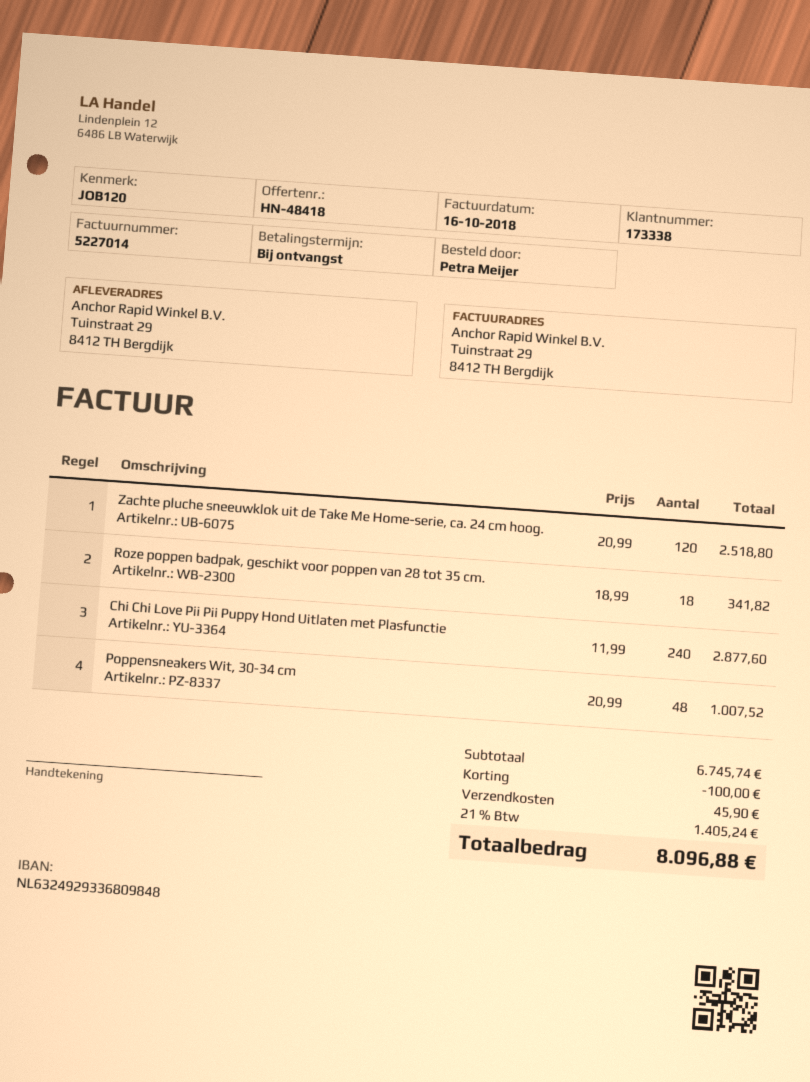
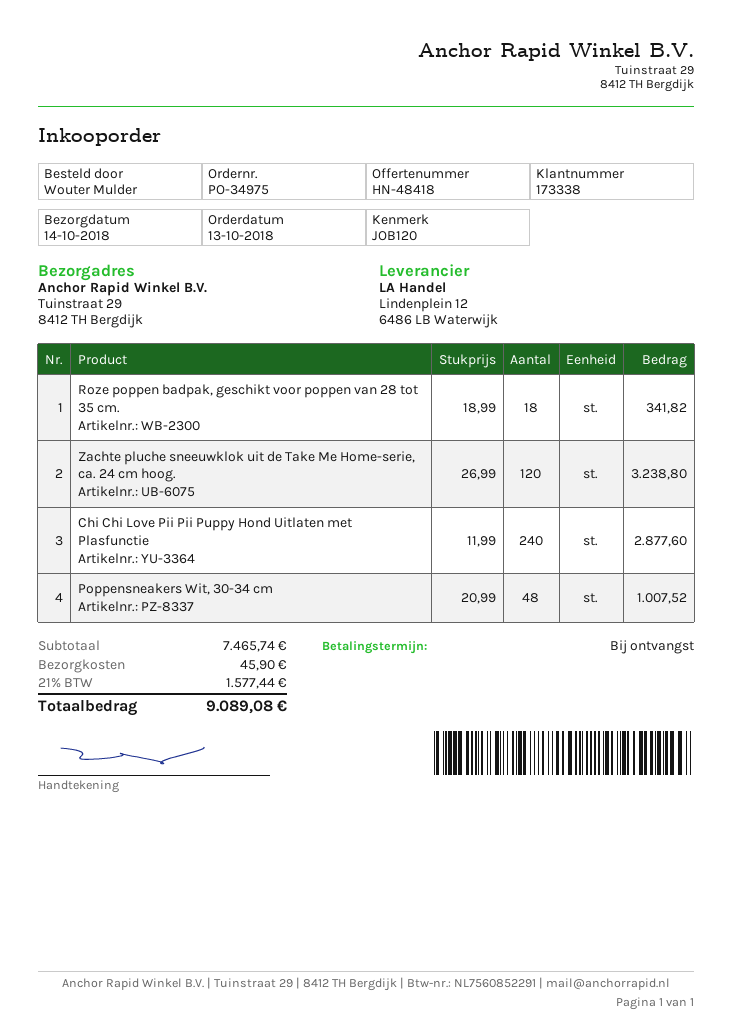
ordered by: Petra Meijer -> Wouter Mulder
Zachte pluche sneeuwklok uit de Take Me Home-serie, ca. 24 cm hoog.: 120 x 20.99 = 2518.80 -> 120 x 26.99 = 3238.80
subtotal: 6745.74 -> 7465.74
discount: 100.00 -> none
tax: 21% = 1405.24 -> 21% = 1577.44
total: 8096.88 -> 9089.08

